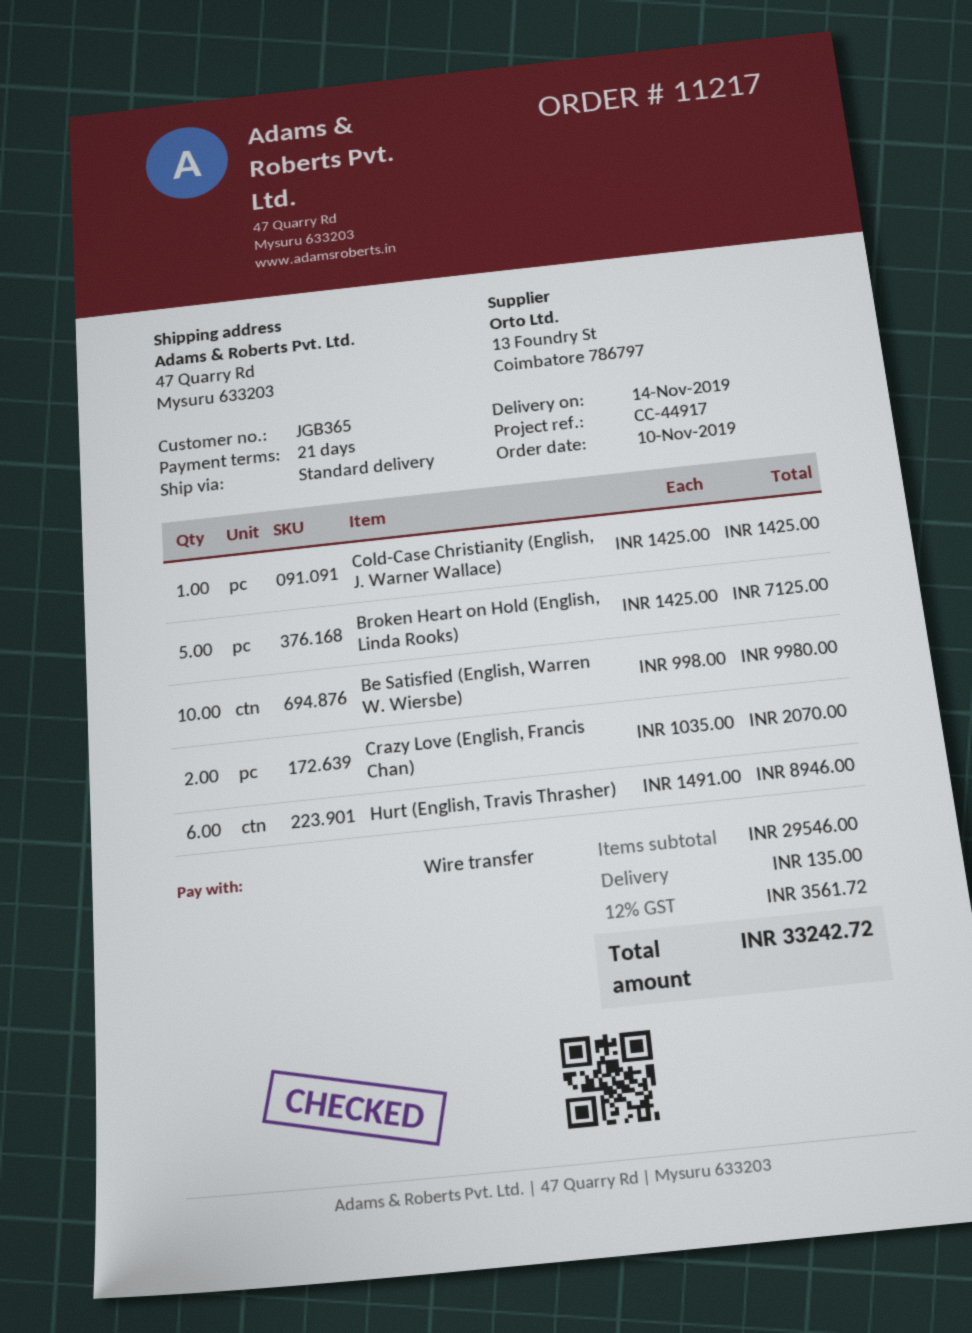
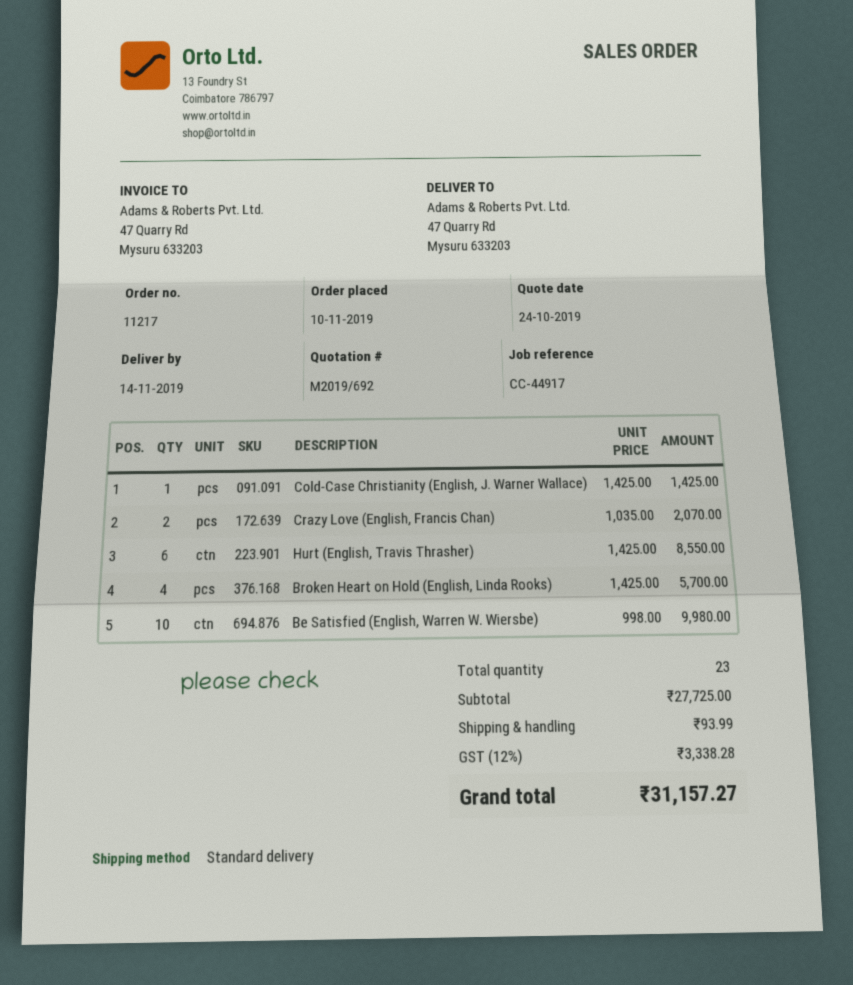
Broken Heart on Hold (English, Linda Rooks): 5 x 1425.00 = 7125.00 -> 4 x 1425.00 = 5700.00
Hurt (English, Travis Thrasher): 6 x 1491.00 = 8946.00 -> 6 x 1425.00 = 8550.00
subtotal: 29546.00 -> 27725.00
shipping: 135.00 -> 93.99
tax: 12% = 3561.72 -> 12% = 3338.28
total: 33242.72 -> 31157.27

